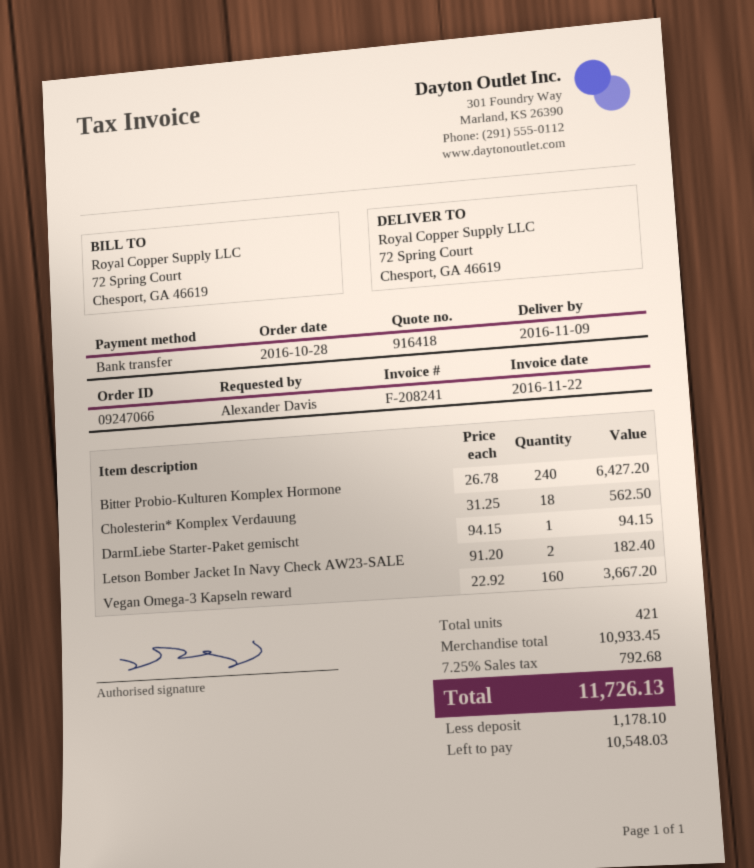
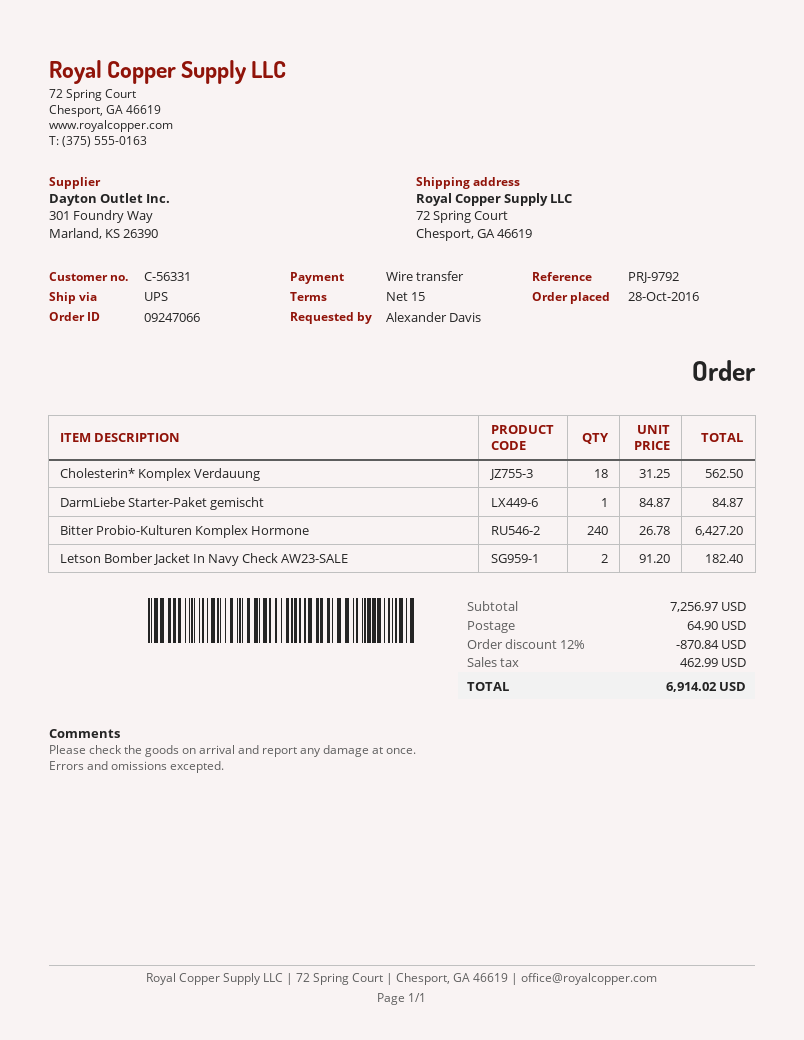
DarmLiebe Starter-Paket gemischt: 1 x 94.15 = 94.15 -> 1 x 84.87 = 84.87
Vegan Omega-3 Kapseln reward: 160 x 22.92 = 3667.20 -> none
subtotal: 10933.45 -> 7256.97
discount: none -> 12% = 870.84
shipping: none -> 64.90
tax: 792.68 -> 462.99
total: 11726.13 -> 6914.02

